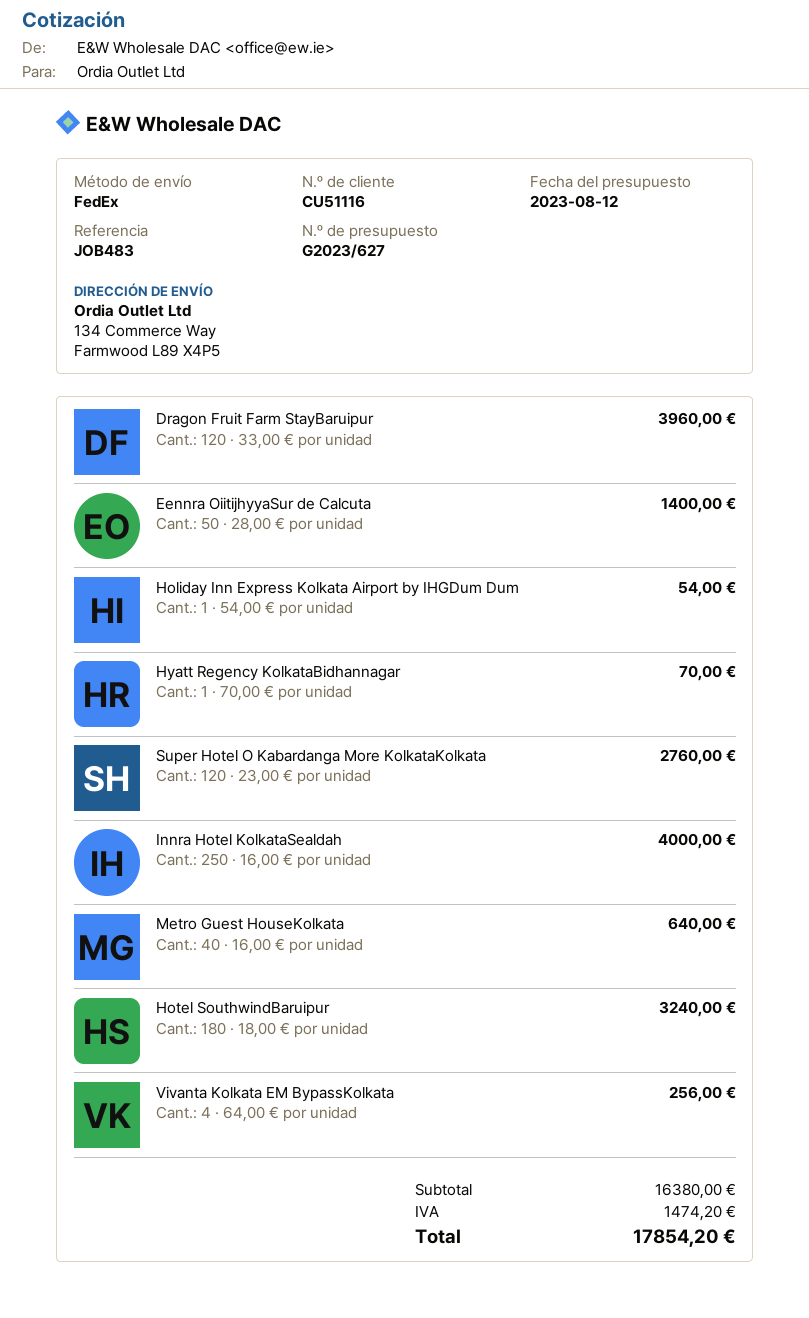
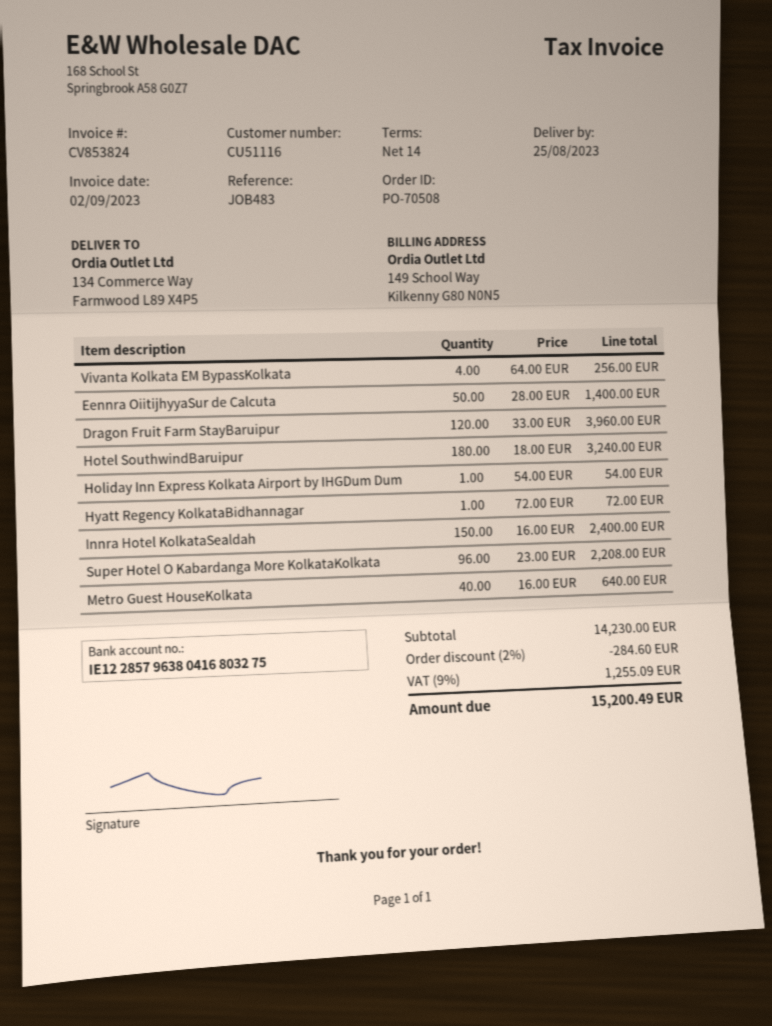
Hyatt Regency KolkataBidhannagar: 1 x 70.00 = 70.00 -> 1 x 72.00 = 72.00
Super Hotel O Kabardanga More KolkataKolkata: 120 x 23.00 = 2760.00 -> 96 x 23.00 = 2208.00
Innra Hotel KolkataSealdah: 250 x 16.00 = 4000.00 -> 150 x 16.00 = 2400.00
subtotal: 16380.00 -> 14230.00
discount: none -> 2% = 284.60
tax: 1474.20 -> 1255.09
total: 17854.20 -> 15200.49

